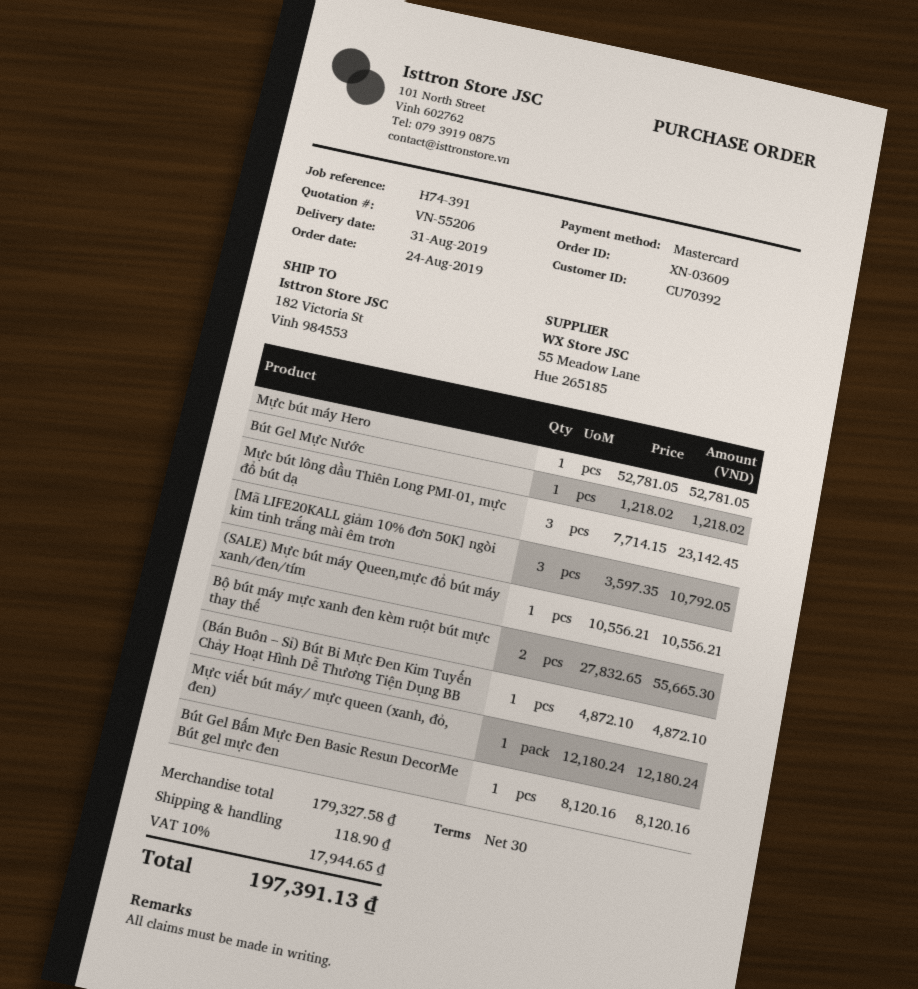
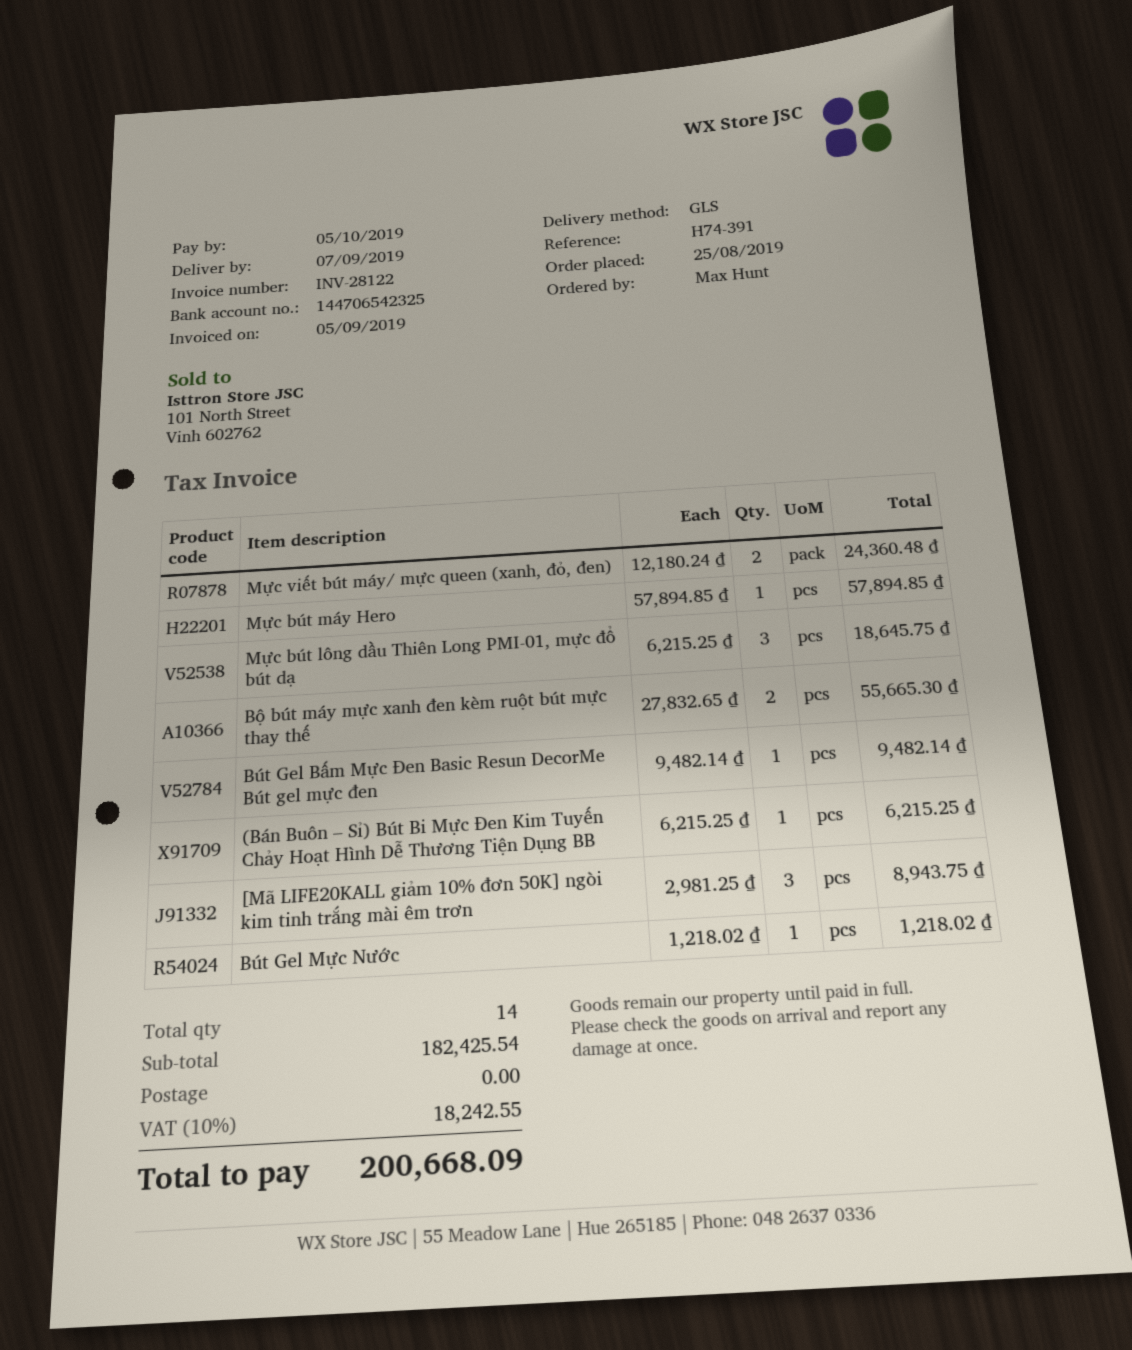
order date: 2019-08-24 -> 2019-08-25
delivery date: 2019-08-31 -> 2019-09-07
Mực bút máy Hero: 1 x 52781.05 = 52781.05 -> 1 x 57894.85 = 57894.85
Mực bút lông dầu Thiên Long PMI-01, mực đổ bút dạ: 3 x 7714.15 = 23142.45 -> 3 x 6215.25 = 18645.75
[Mã LIFE20KALL giảm 10% đơn 50K] ngòi kim tinh trắng mài êm trơn: 3 x 3597.35 = 10792.05 -> 3 x 2981.25 = 8943.75
(SALE) Mực bút máy Queen,mực đổ bút máy xanh/đen/tím: 1 x 10556.21 = 10556.21 -> none
(Bán Buôn – Sỉ) Bút Bi Mực Đen Kim Tuyến Chảy Hoạt Hình Dễ Thương Tiện Dụng BB: 1 x 4872.10 = 4872.10 -> 1 x 6215.25 = 6215.25
Mực viết bút máy/ mực queen (xanh, đỏ, đen): 1 x 12180.24 = 12180.24 -> 2 x 12180.24 = 24360.48
Bút Gel Bấm Mực Đen Basic Resun DecorMe Bút gel mực đen: 1 x 8120.16 = 8120.16 -> 1 x 9482.14 = 9482.14
subtotal: 179327.58 -> 182425.54
shipping: 118.90 -> 0.00
tax: 10% = 17944.65 -> 10% = 18242.55
total: 197391.13 -> 200668.09

